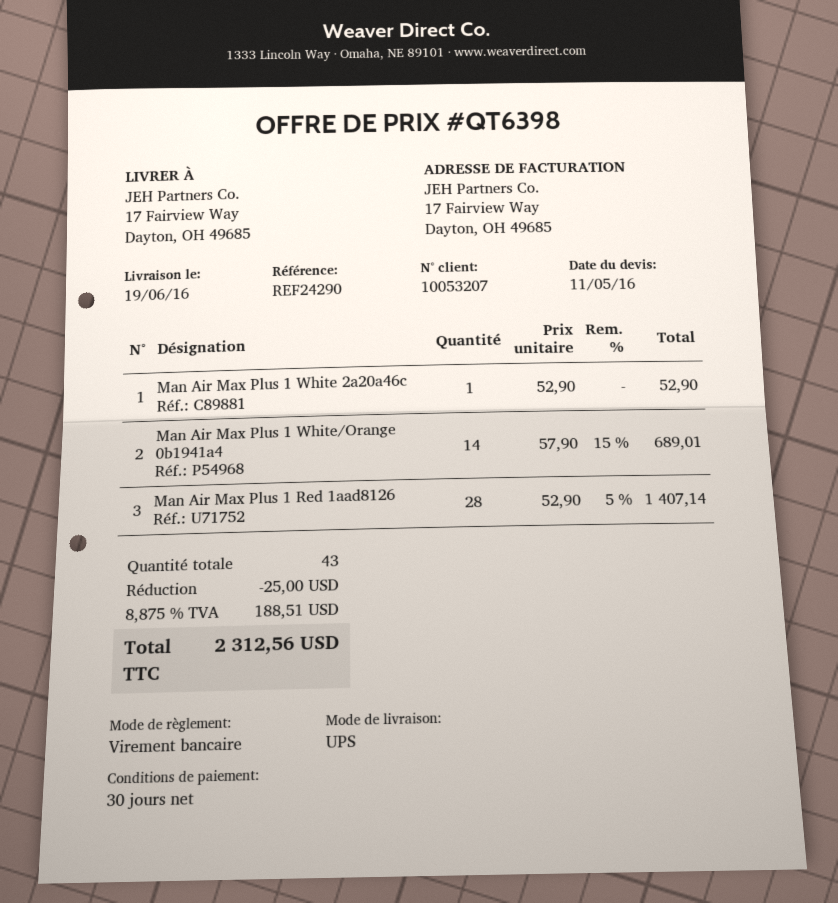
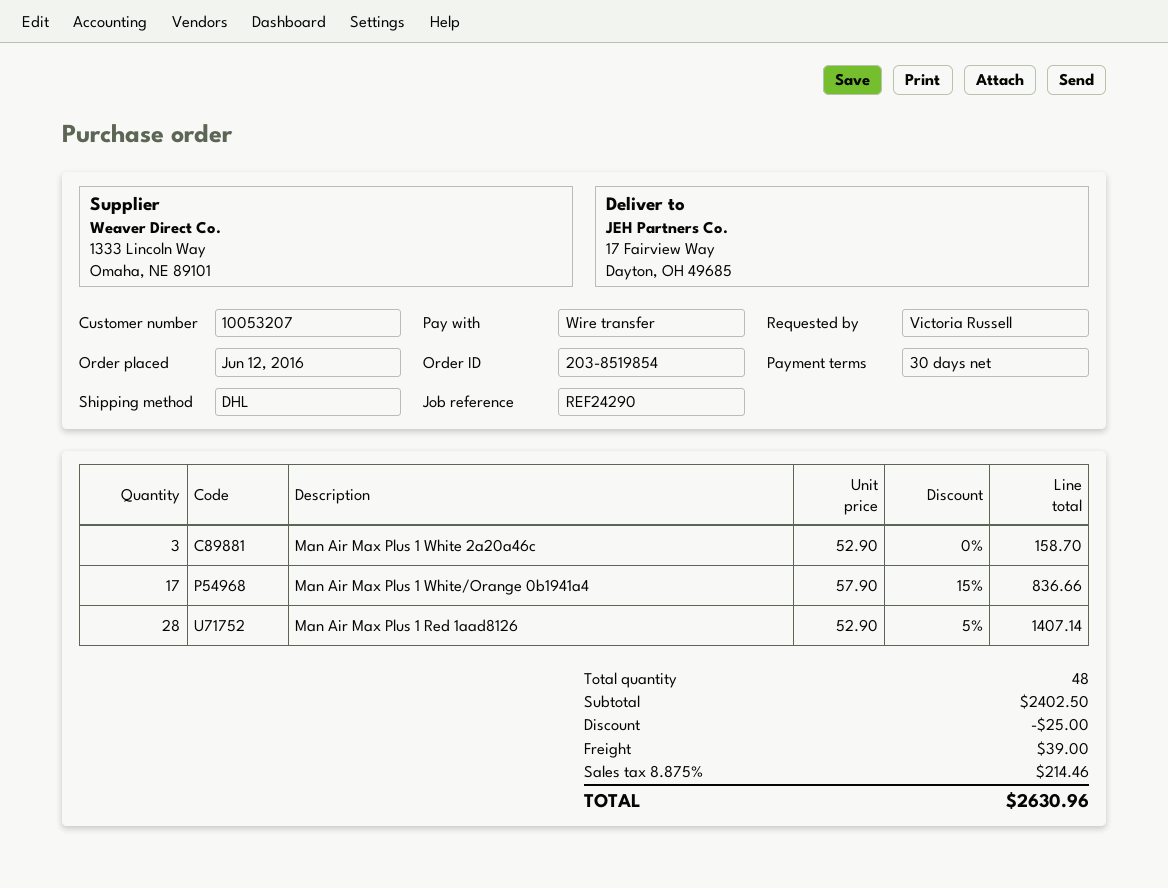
shipping method: UPS -> DHL
Man Air Max Plus 1 White 2a20a46c: 1 x 52.90 = 52.90 -> 3 x 52.90 = 158.70
Man Air Max Plus 1 White/Orange 0b1941a4: 14 x 57.90 - 15% = 689.01 -> 17 x 57.90 - 15% = 836.66
total quantity: 43 -> 48
shipping: none -> 39.00
tax: 8.875% = 188.51 -> 8.875% = 214.46
total: 2312.56 -> 2630.96

